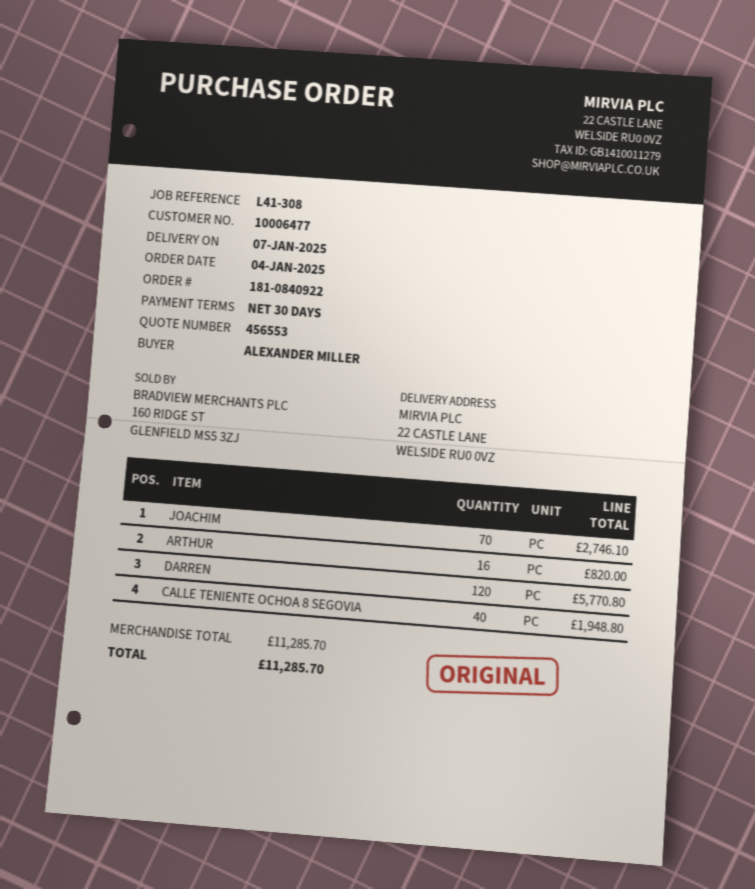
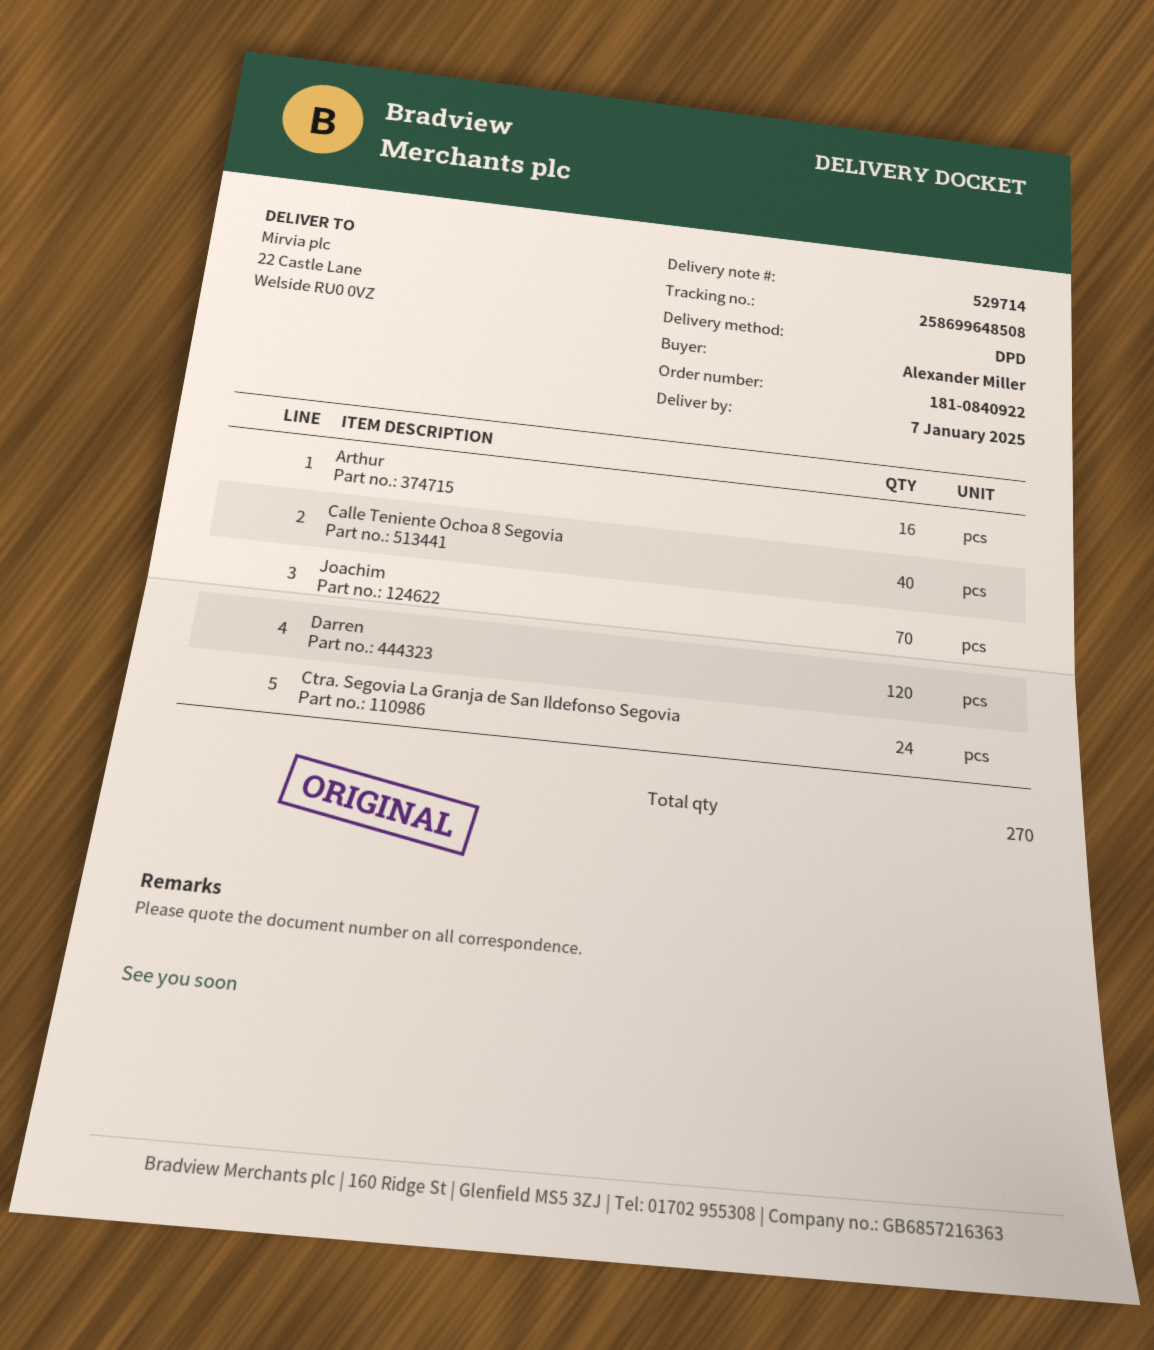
Ctra. Segovia La Granja de San Ildefonso Segovia: none -> 24

